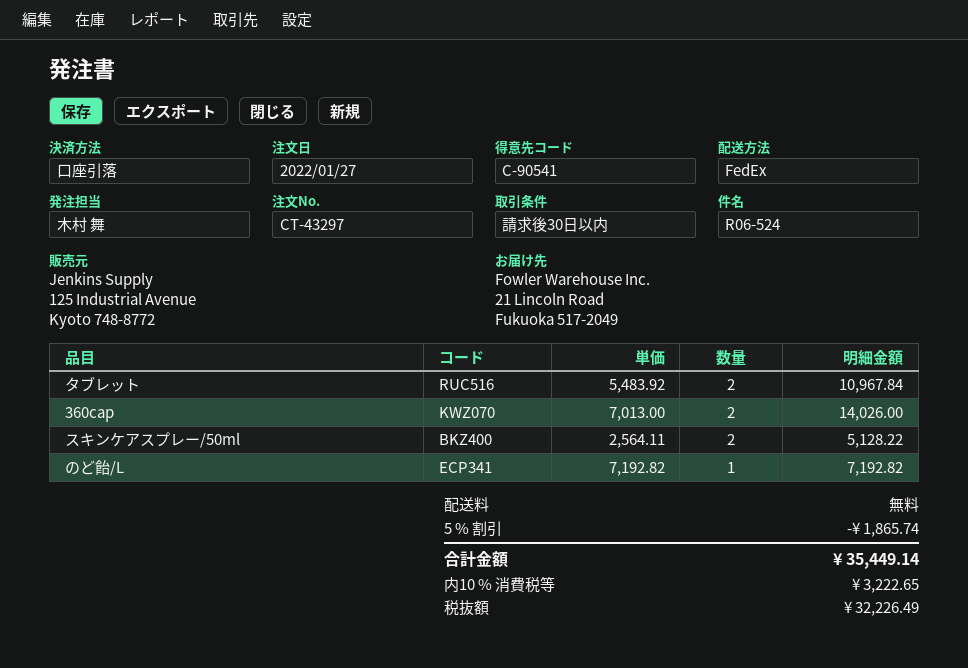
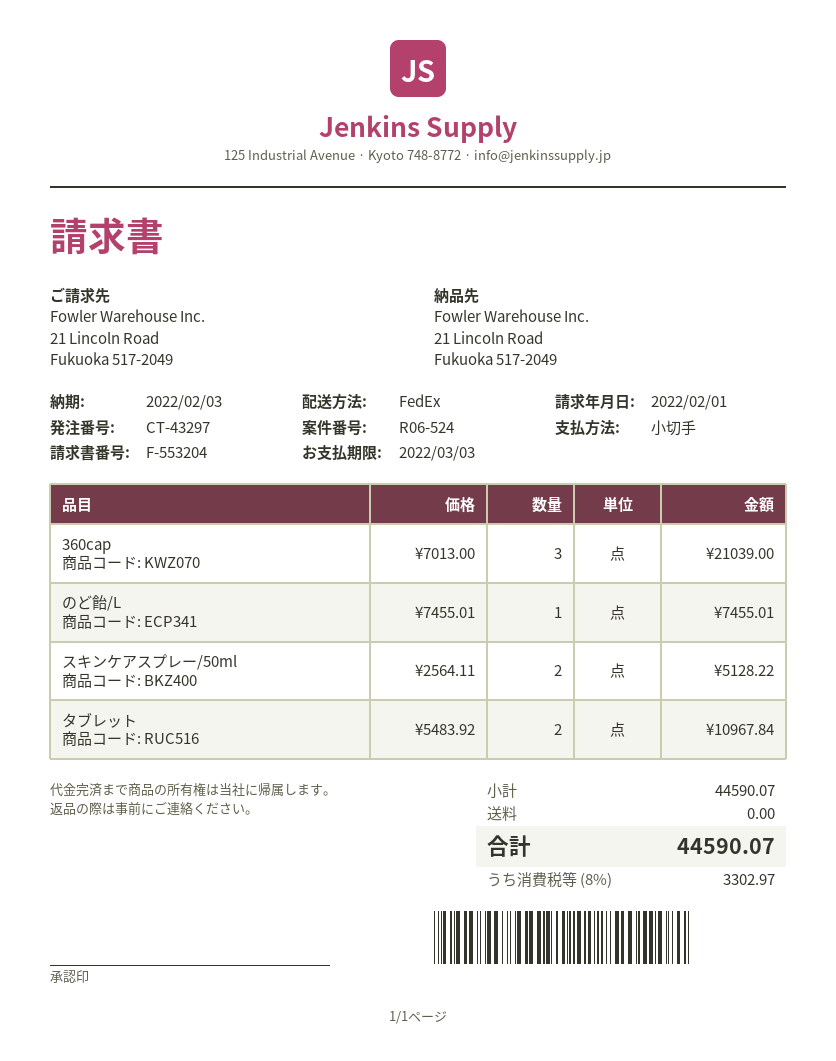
payment method: direct debit -> cheque
360cap: 2 x 7013.00 = 14026.00 -> 3 x 7013.00 = 21039.00
のど飴/L: 1 x 7192.82 = 7192.82 -> 1 x 7455.01 = 7455.01
discount: 5% = 1865.74 -> none
tax: 10% = 3222.65 -> 8% = 3302.97
total: 35449.14 -> 44590.07

